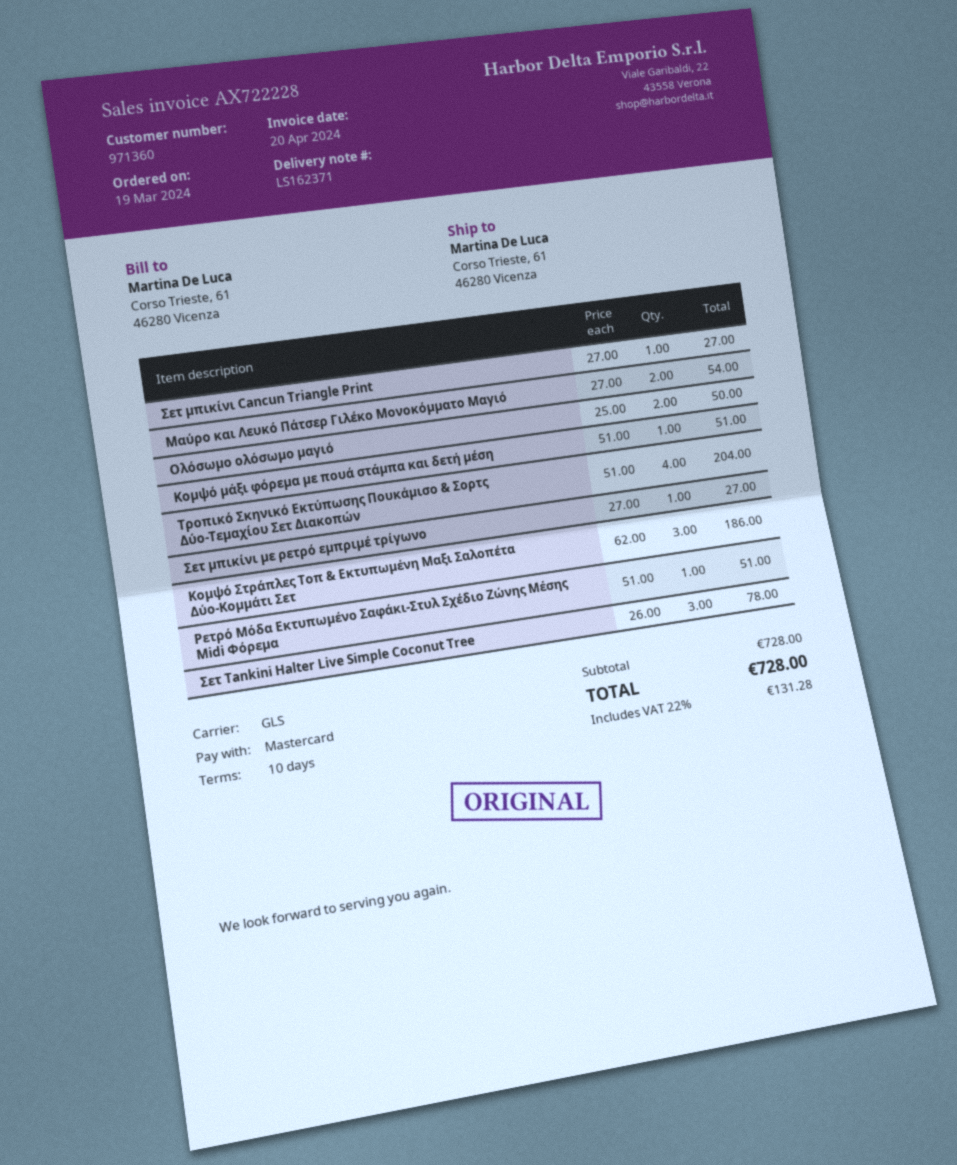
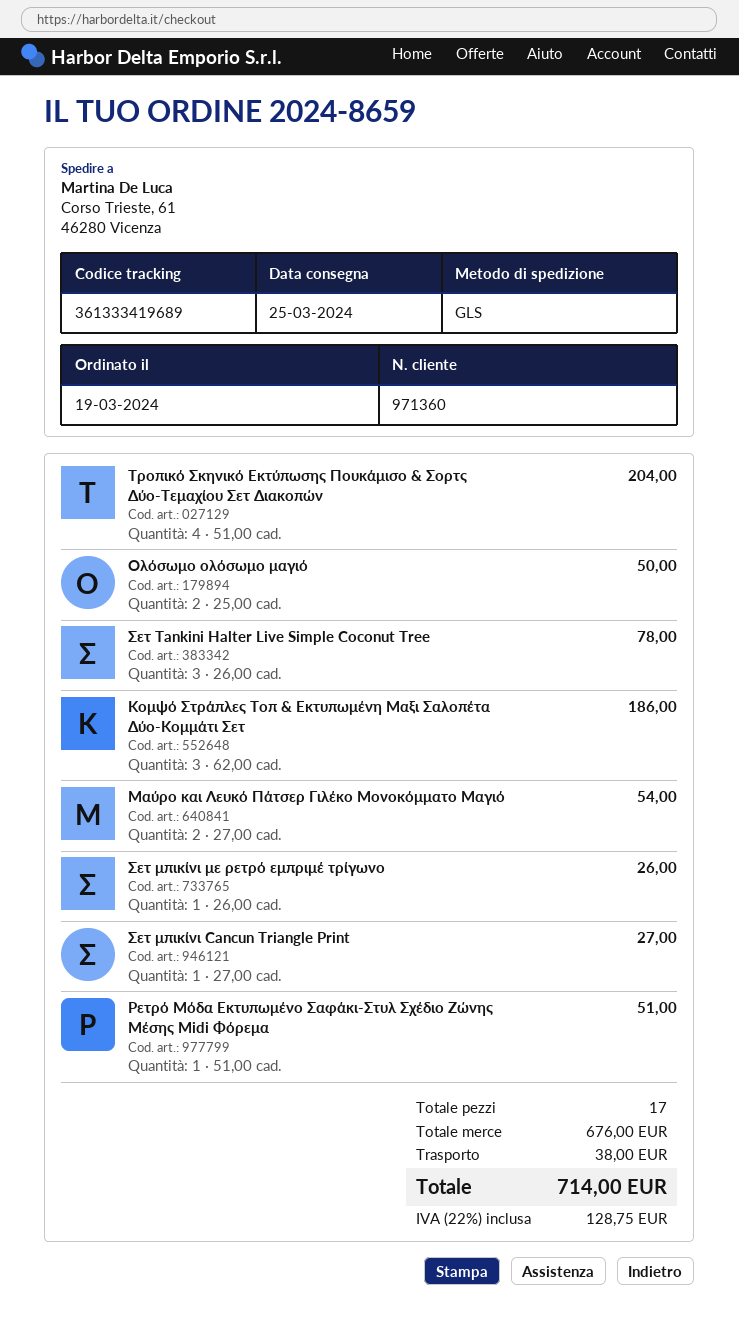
Κομψό μάξι φόρεμα με πουά στάμπα και δετή μέση: 1 x 51.00 = 51.00 -> none
Σετ μπικίνι με ρετρό εμπριμέ τρίγωνο: 1 x 27.00 = 27.00 -> 1 x 26.00 = 26.00
subtotal: 728.00 -> 676.00
shipping: none -> 38.00
tax: 22% = 131.28 -> 22% = 128.75
total: 728.00 -> 714.00

